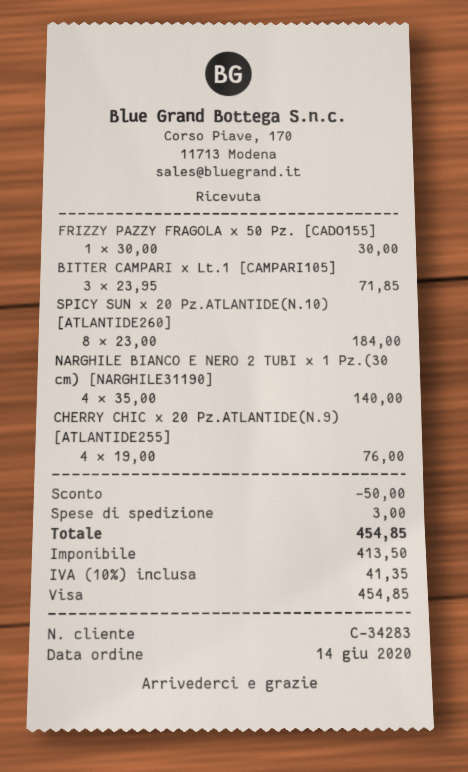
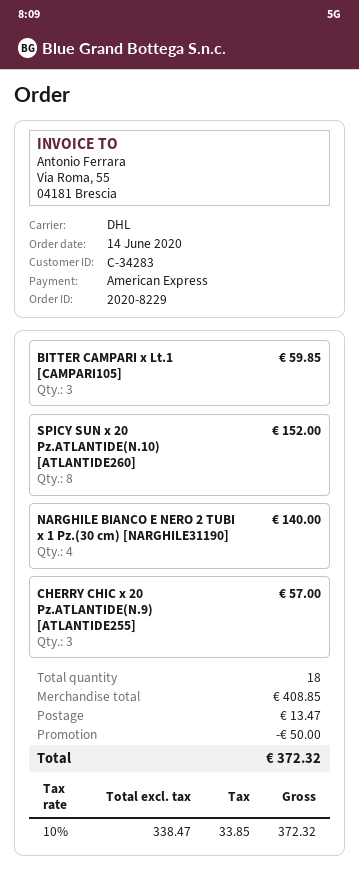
payment method: Visa -> American Express
FRIZZY PAZZY FRAGOLA x 50 Pz. [CADO155]: 1 for 30.00 -> none
BITTER CAMPARI x Lt.1 [CAMPARI105]: 3 for 71.85 -> 3 for 59.85
SPICY SUN x 20 Pz.ATLANTIDE(N.10) [ATLANTIDE260]: 8 for 184.00 -> 8 for 152.00
CHERRY CHIC x 20 Pz.ATLANTIDE(N.9) [ATLANTIDE255]: 4 for 76.00 -> 3 for 57.00
shipping: 3.00 -> 13.47
net: 413.50 -> 338.47
tax: 10% = 41.35 -> 10% = 33.85
total: 454.85 -> 372.32

